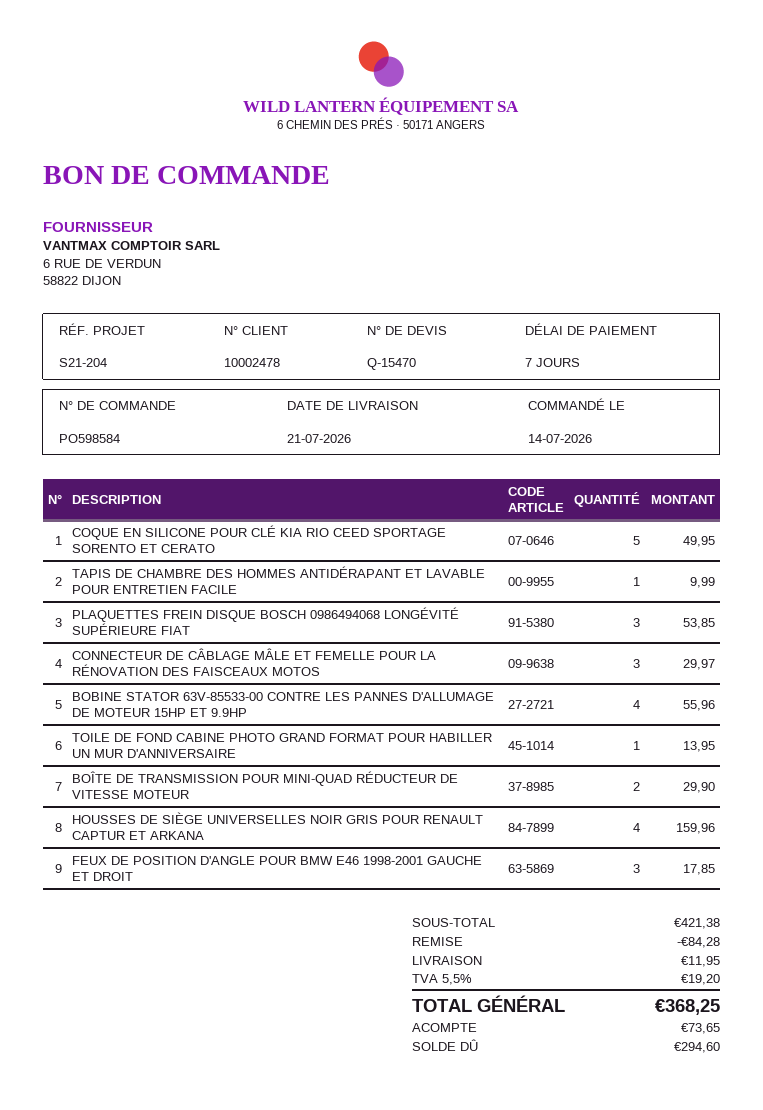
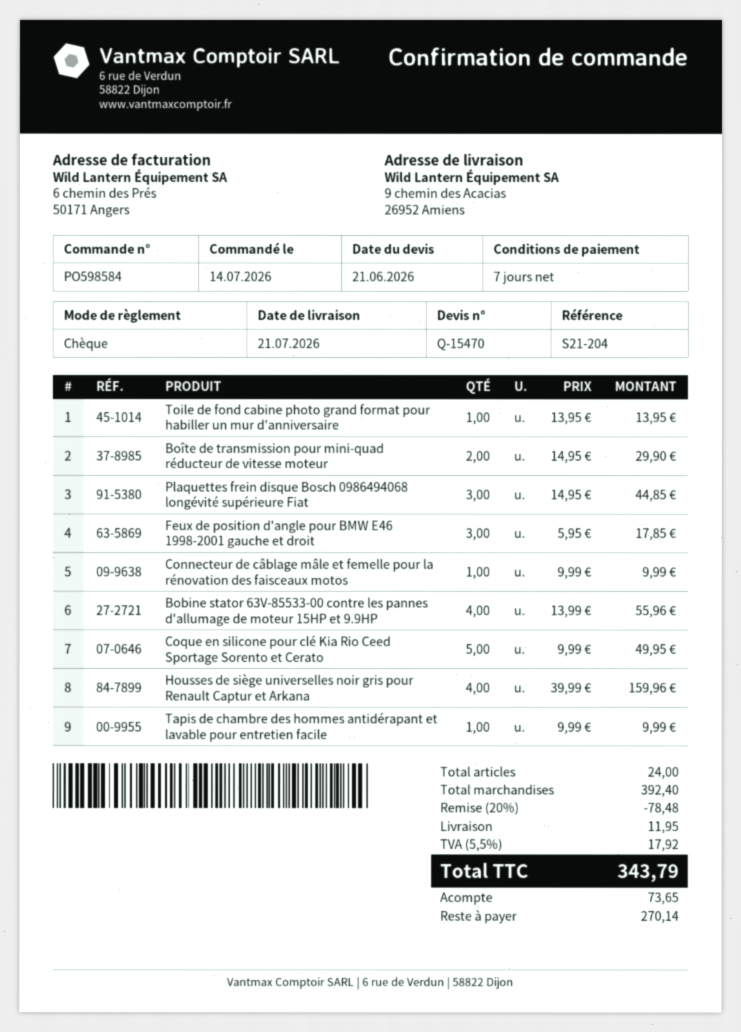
PLAQUETTES FREIN DISQUE BOSCH 0986494068 LONGÉVITÉ SUPÉRIEURE FIAT: 3 for 53.85 -> 3 for 44.85
CONNECTEUR DE CÂBLAGE MÂLE ET FEMELLE POUR LA RÉNOVATION DES FAISCEAUX MOTOS: 3 for 29.97 -> 1 for 9.99
subtotal: 421.38 -> 392.40
discount: 84.28 -> 78.48
tax: 5.5% = 19.20 -> 5.5% = 17.92
total: 368.25 -> 343.79
balance: 294.60 -> 270.14

